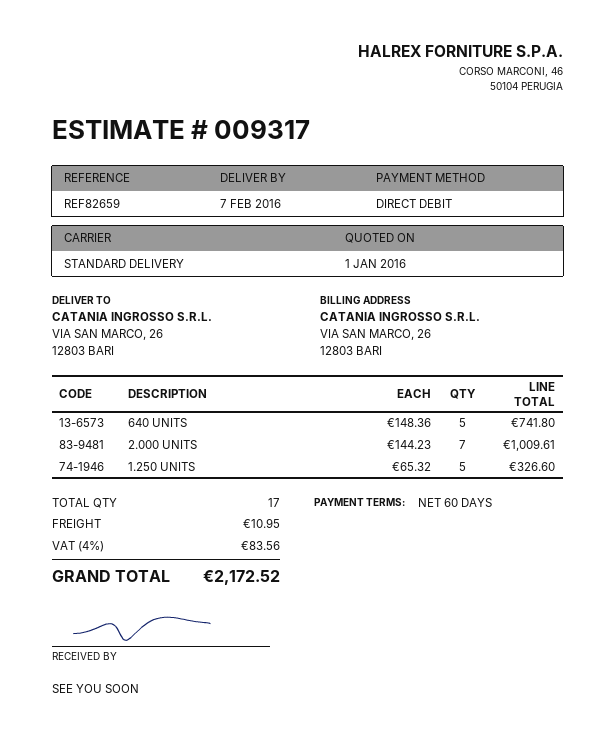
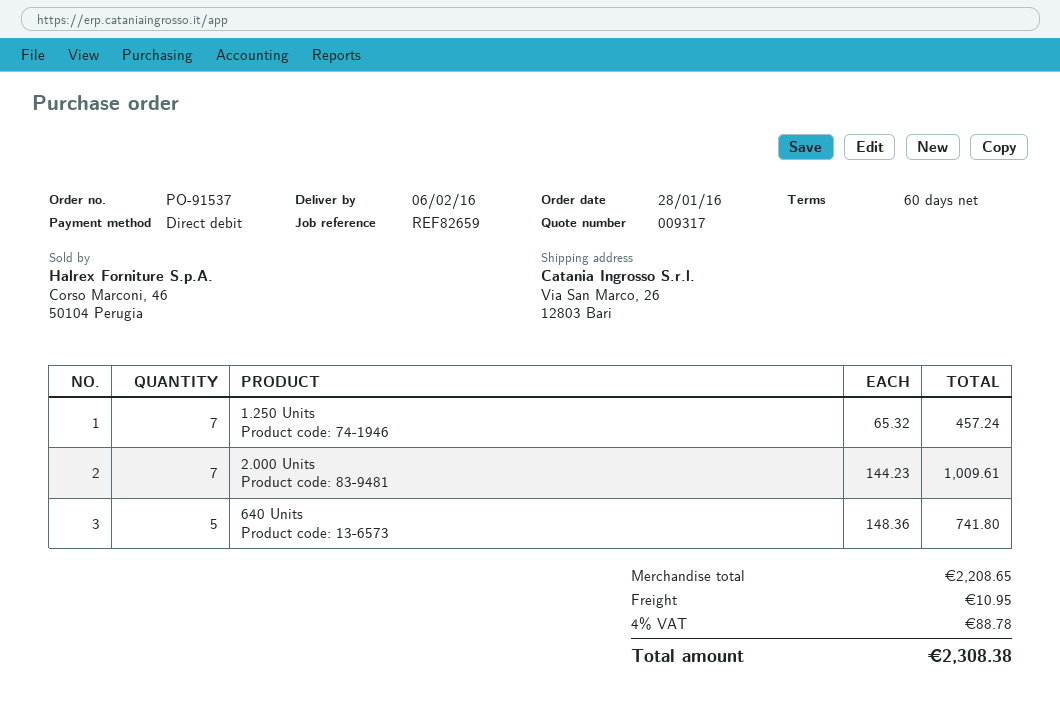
delivery date: 2016-02-07 -> 2016-02-06
1.250 UNITS: 5 x 65.32 = 326.60 -> 7 x 65.32 = 457.24
tax: 4% = 83.56 -> 4% = 88.78
total: 2172.52 -> 2308.38

